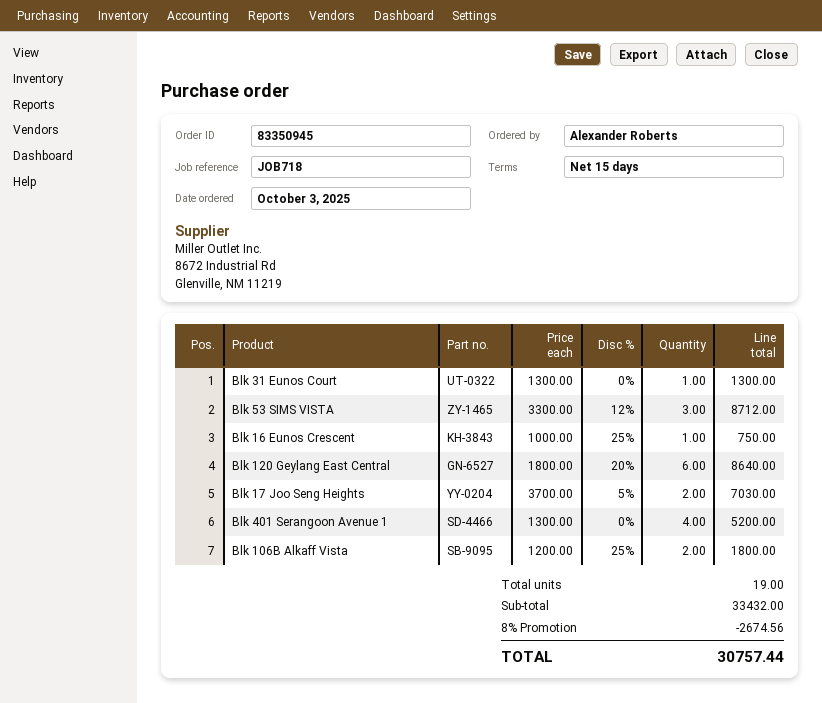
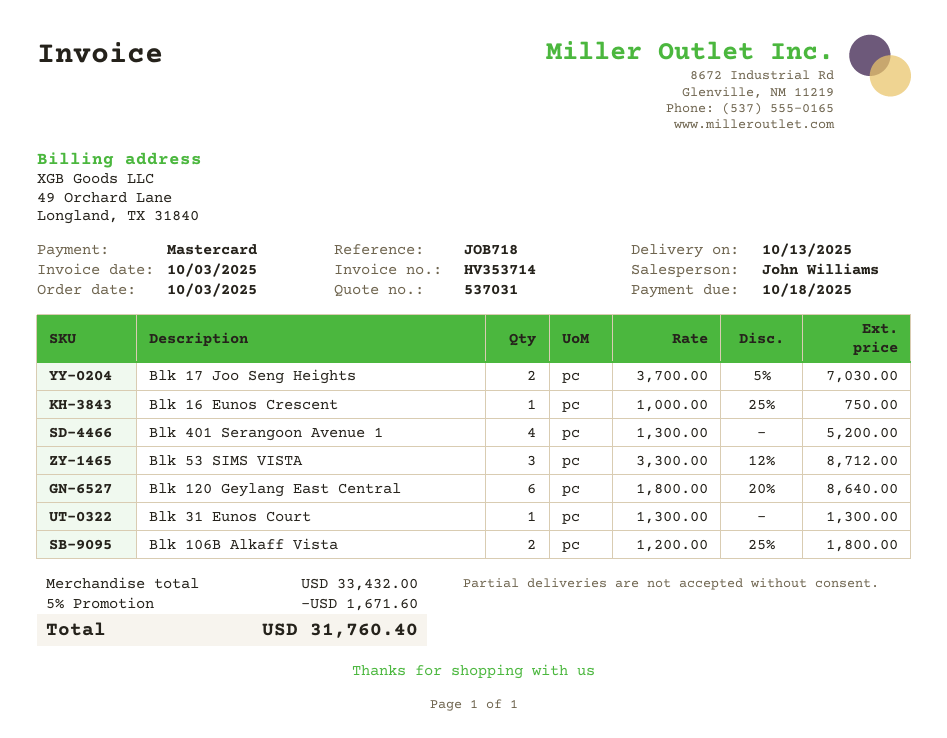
discount: 8% = 2674.56 -> 5% = 1671.60
total: 30757.44 -> 31760.40

